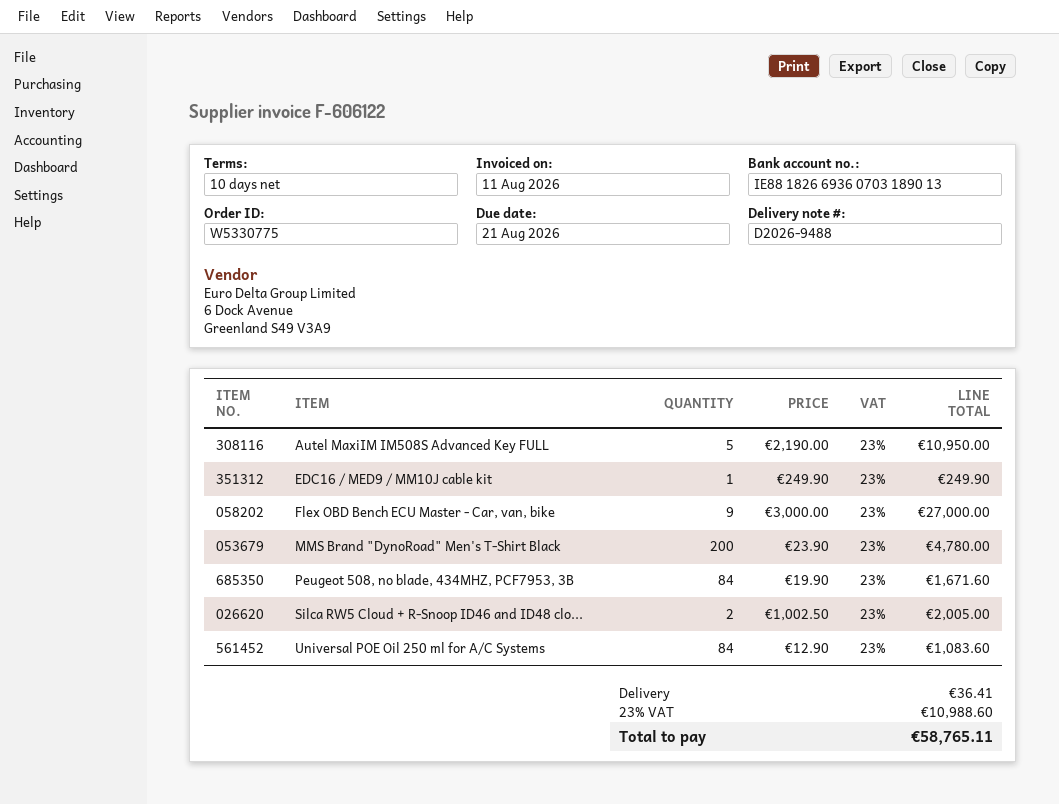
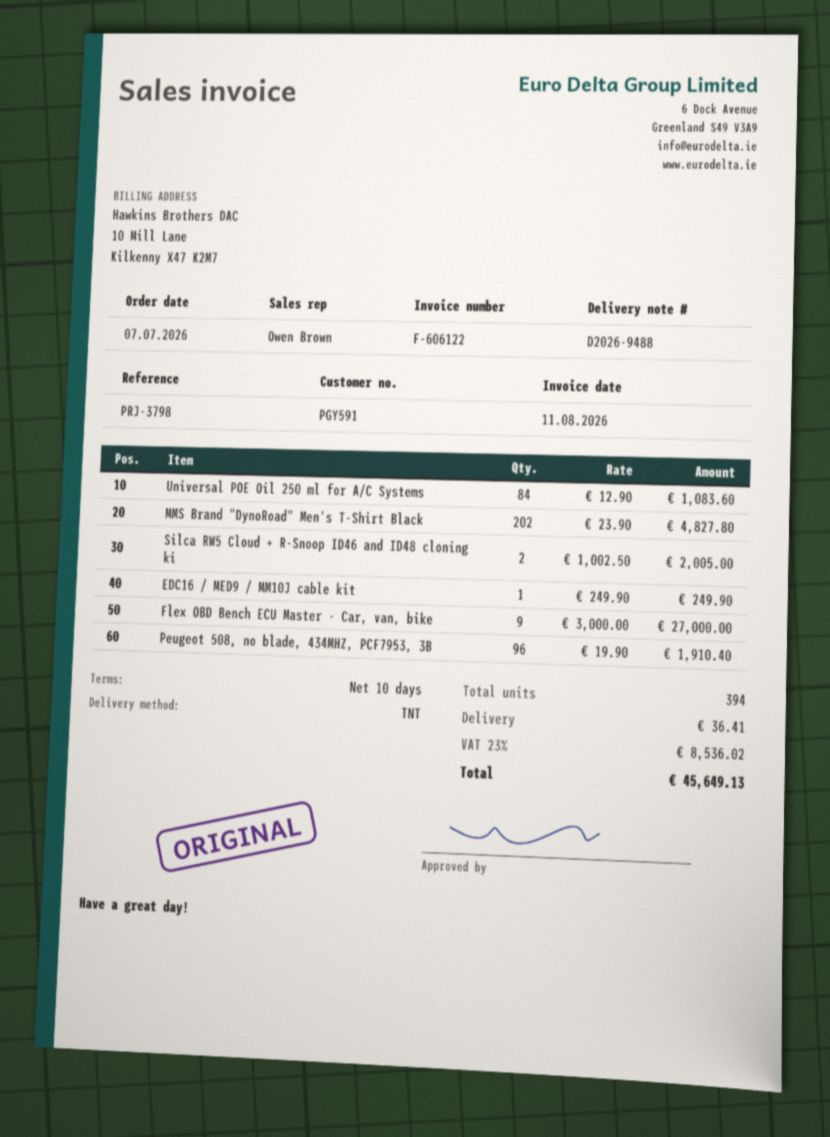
Autel MaxiIM IM508S Advanced Key FULL: 5 x 2190.00 = 10950.00 -> none
MMS Brand "DynoRoad" Men's T-Shirt Black: 200 x 23.90 = 4780.00 -> 202 x 23.90 = 4827.80
Peugeot 508, no blade, 434MHZ, PCF7953, 3B: 84 x 19.90 = 1671.60 -> 96 x 19.90 = 1910.40
tax: 23% = 10988.60 -> 23% = 8536.02
total: 58765.11 -> 45649.13

